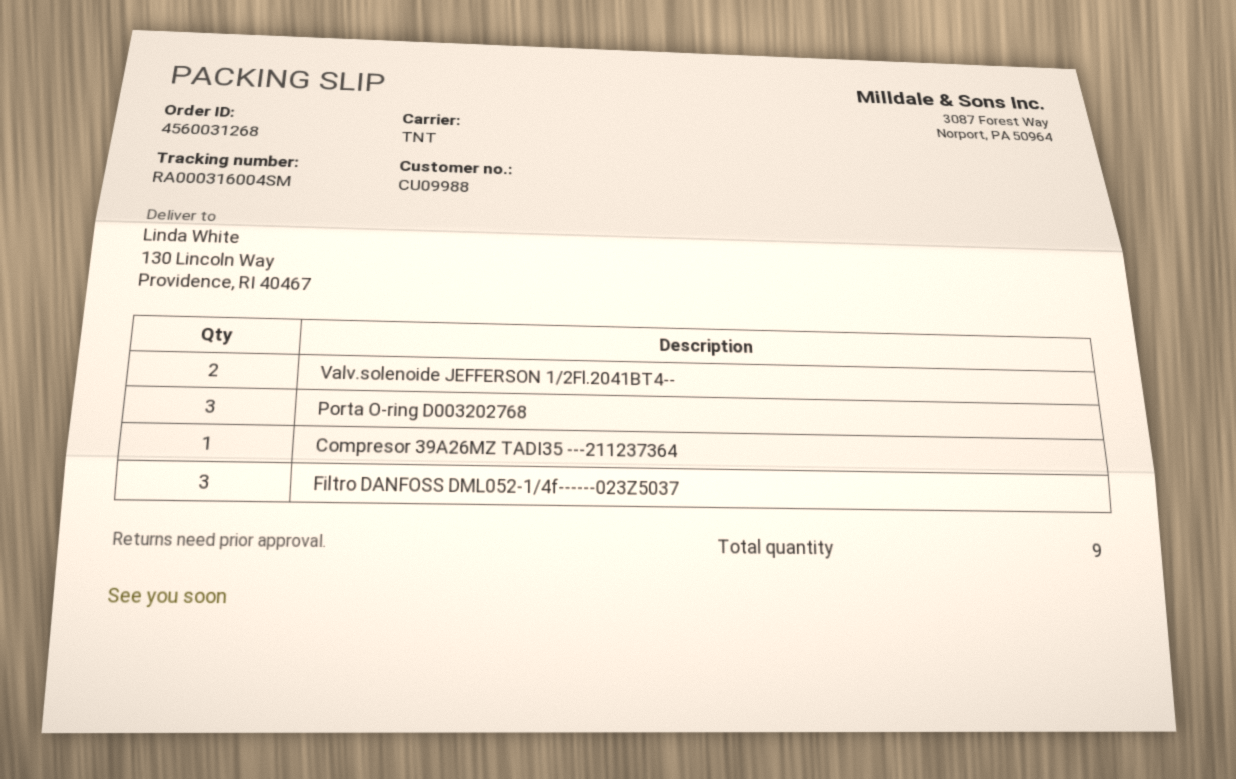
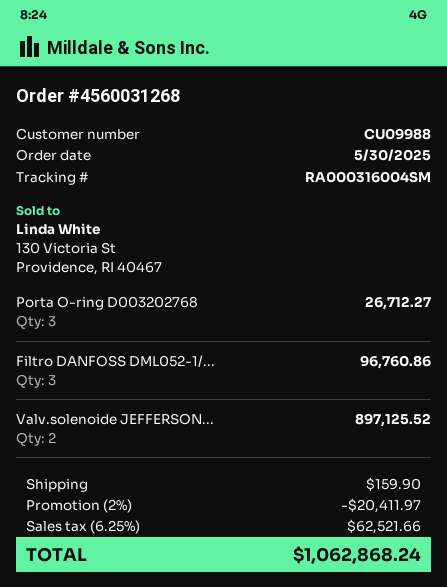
Compresor 39A26MZ TADI35 ---211237364: 1 -> none

